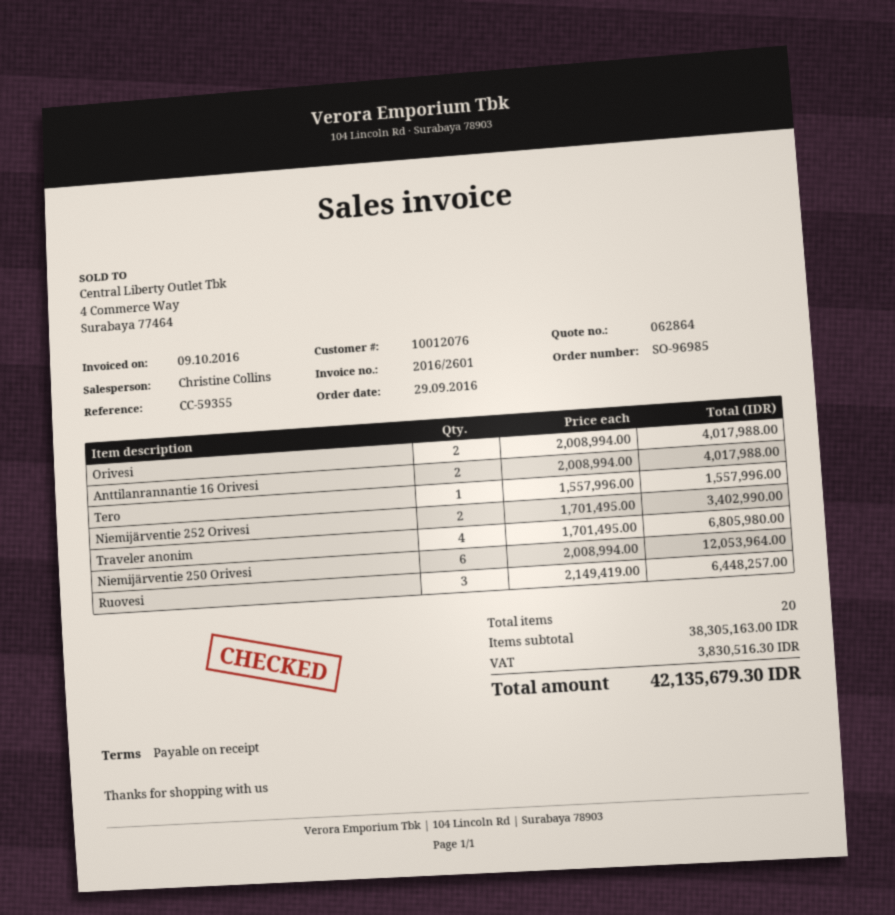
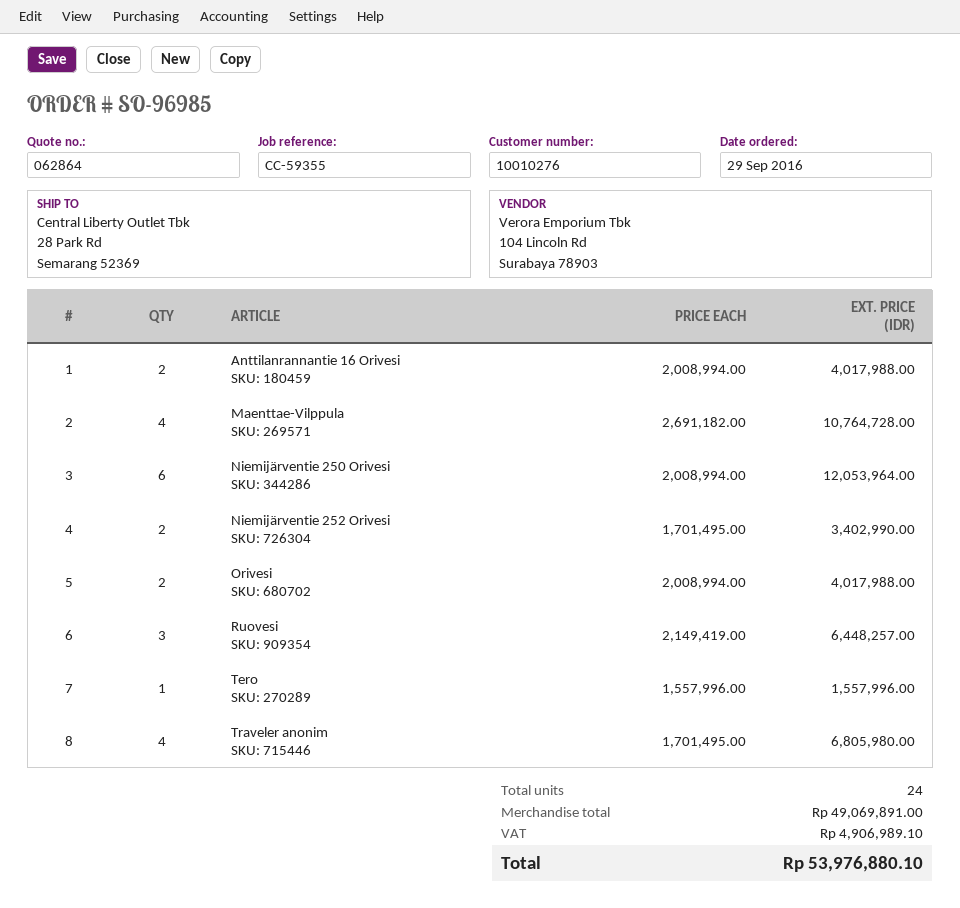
customer number: 10012076 -> 10010276
Maenttae-Vilppula: none -> 4 x 2691182.00 = 10764728.00
total quantity: 20 -> 24
subtotal: 38305163.00 -> 49069891.00
tax: 3830516.30 -> 4906989.10
total: 42135679.30 -> 53976880.10

